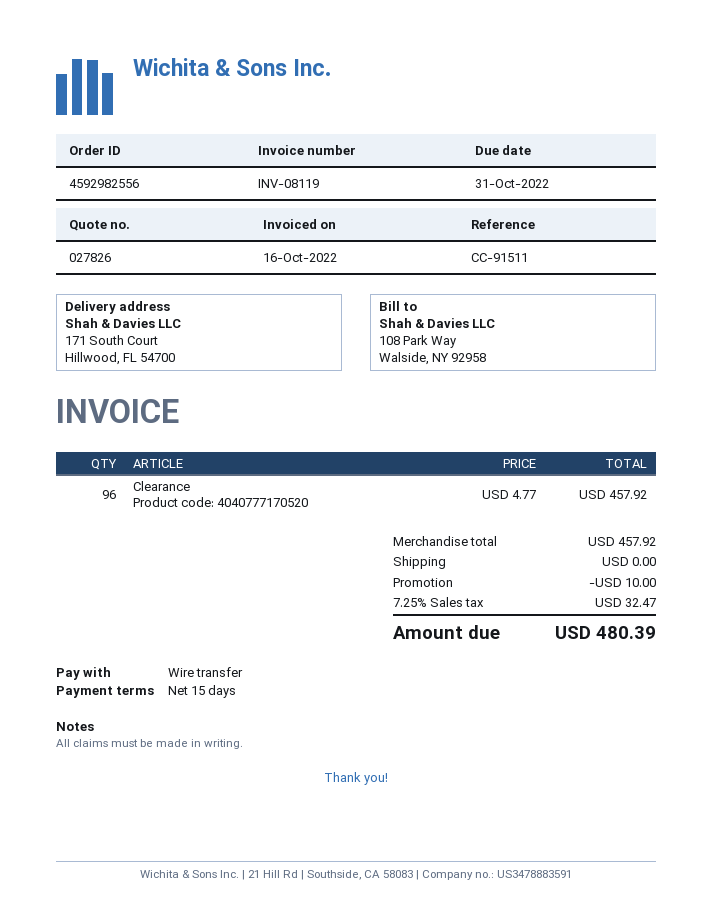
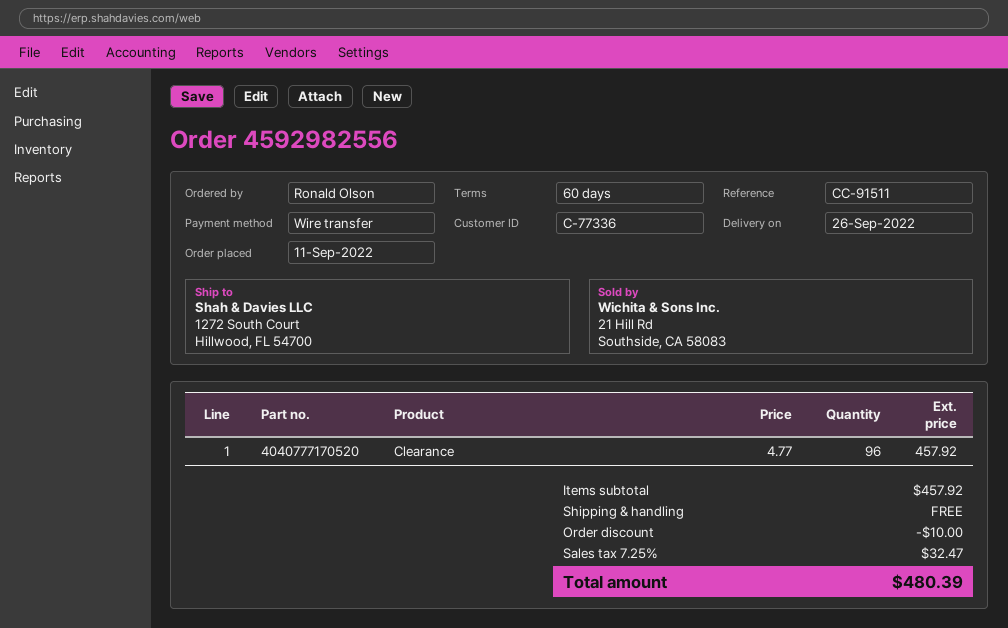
payment terms: 15 days -> 60 days
ship to: 171 South Court, Hillwood, FL 54700 -> 1272 South Court, Hillwood, FL 54700

